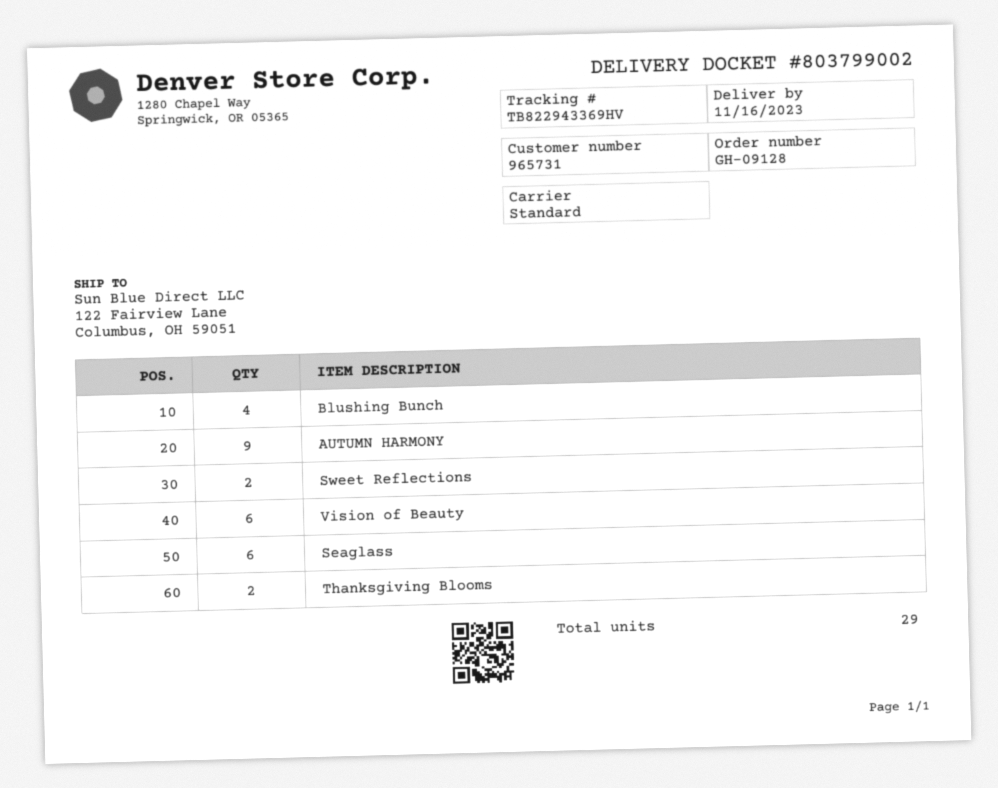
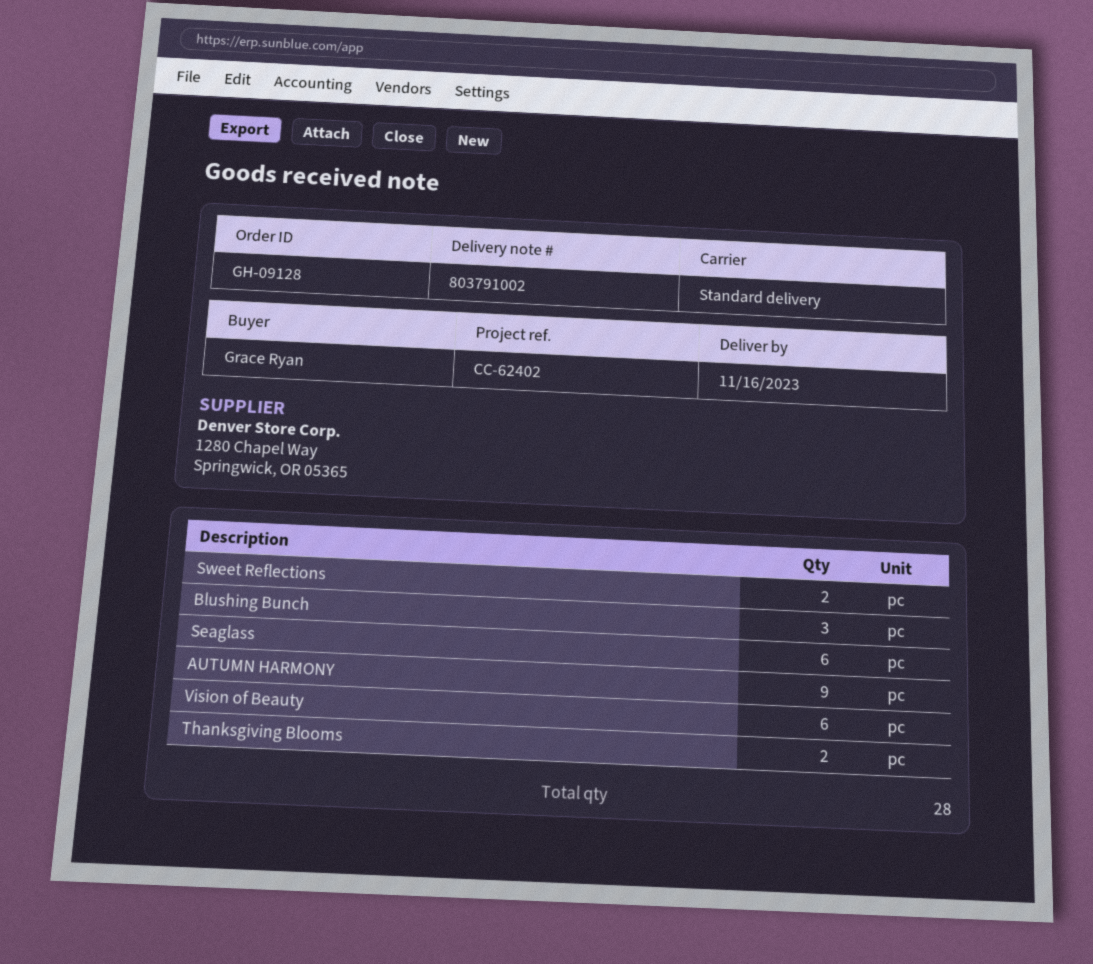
delivery note number: 803799002 -> 803791002
Blushing Bunch: 4 -> 3
total quantity: 29 -> 28

